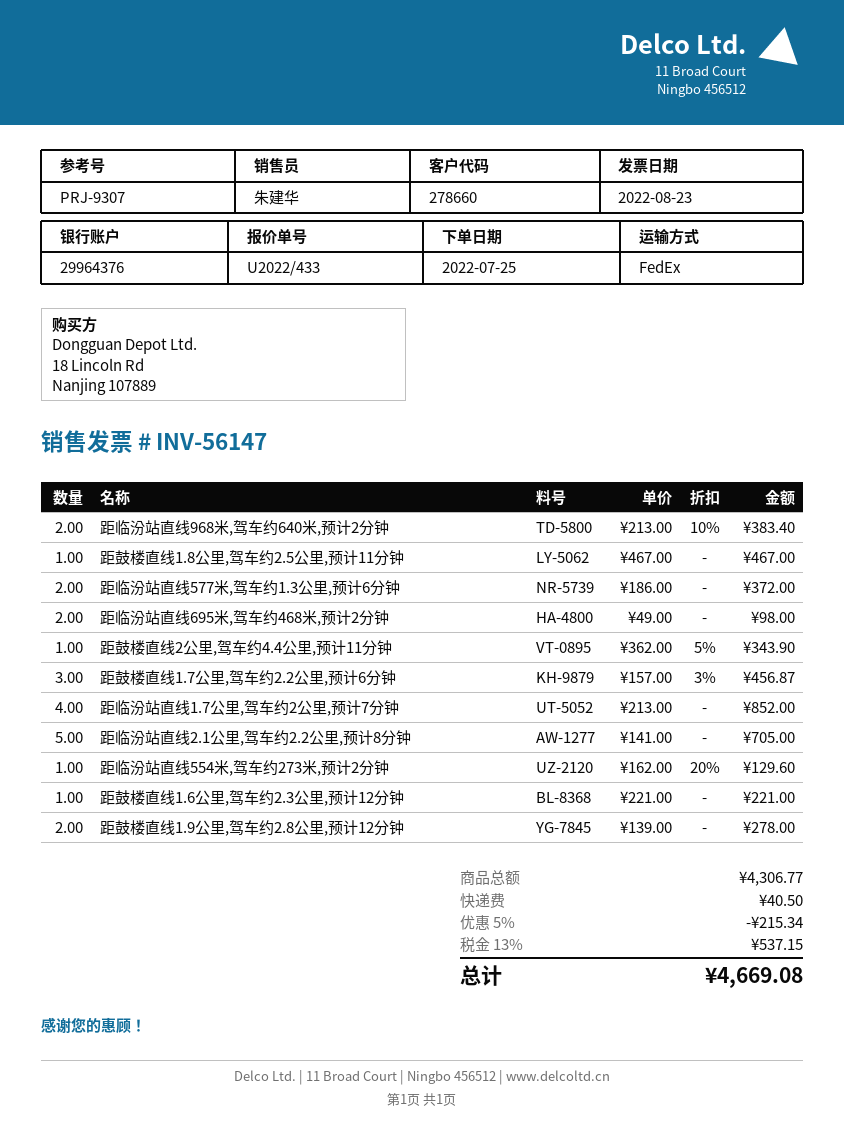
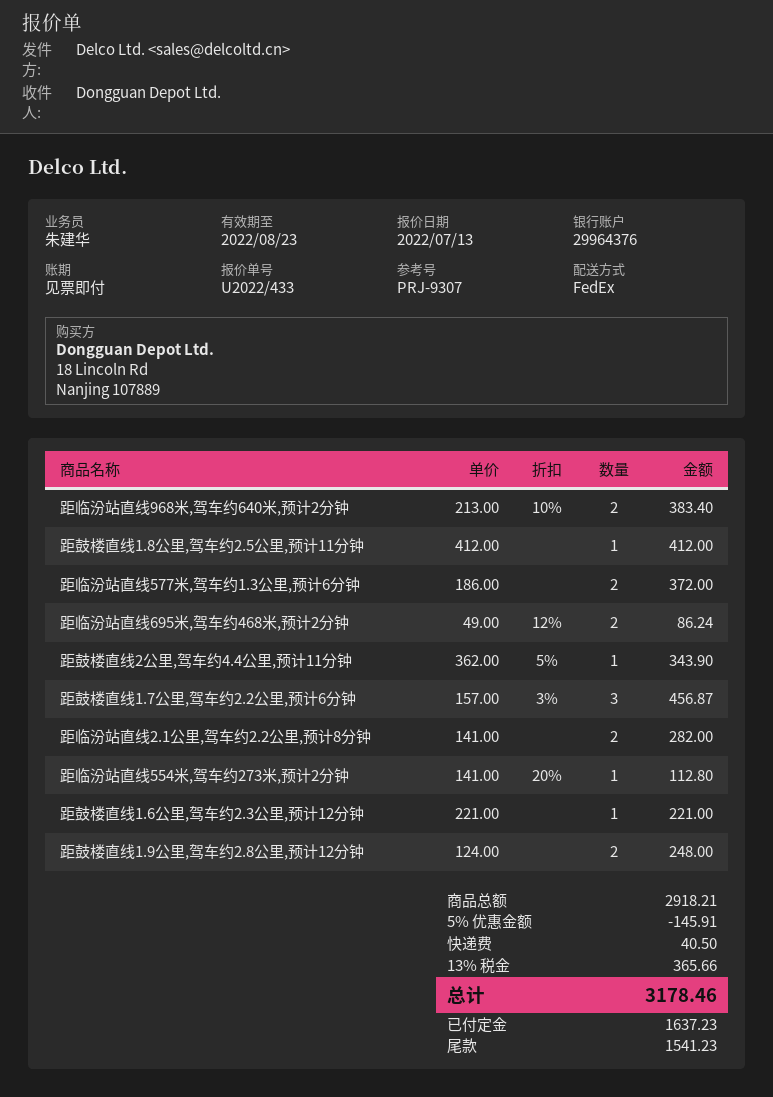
距鼓楼直线1.8公里,驾车约2.5公里,预计11分钟: 1 x 467.00 = 467.00 -> 1 x 412.00 = 412.00
距临汾站直线695米,驾车约468米,预计2分钟: 2 x 49.00 = 98.00 -> 2 x 49.00 - 12% = 86.24
距临汾站直线1.7公里,驾车约2公里,预计7分钟: 4 x 213.00 = 852.00 -> none
距临汾站直线2.1公里,驾车约2.2公里,预计8分钟: 5 x 141.00 = 705.00 -> 2 x 141.00 = 282.00
距临汾站直线554米,驾车约273米,预计2分钟: 1 x 162.00 - 20% = 129.60 -> 1 x 141.00 - 20% = 112.80
距鼓楼直线1.9公里,驾车约2.8公里,预计12分钟: 2 x 139.00 = 278.00 -> 2 x 124.00 = 248.00
subtotal: 4306.77 -> 2918.21
discount: 5% = 215.34 -> 5% = 145.91
tax: 13% = 537.15 -> 13% = 365.66
total: 4669.08 -> 3178.46

